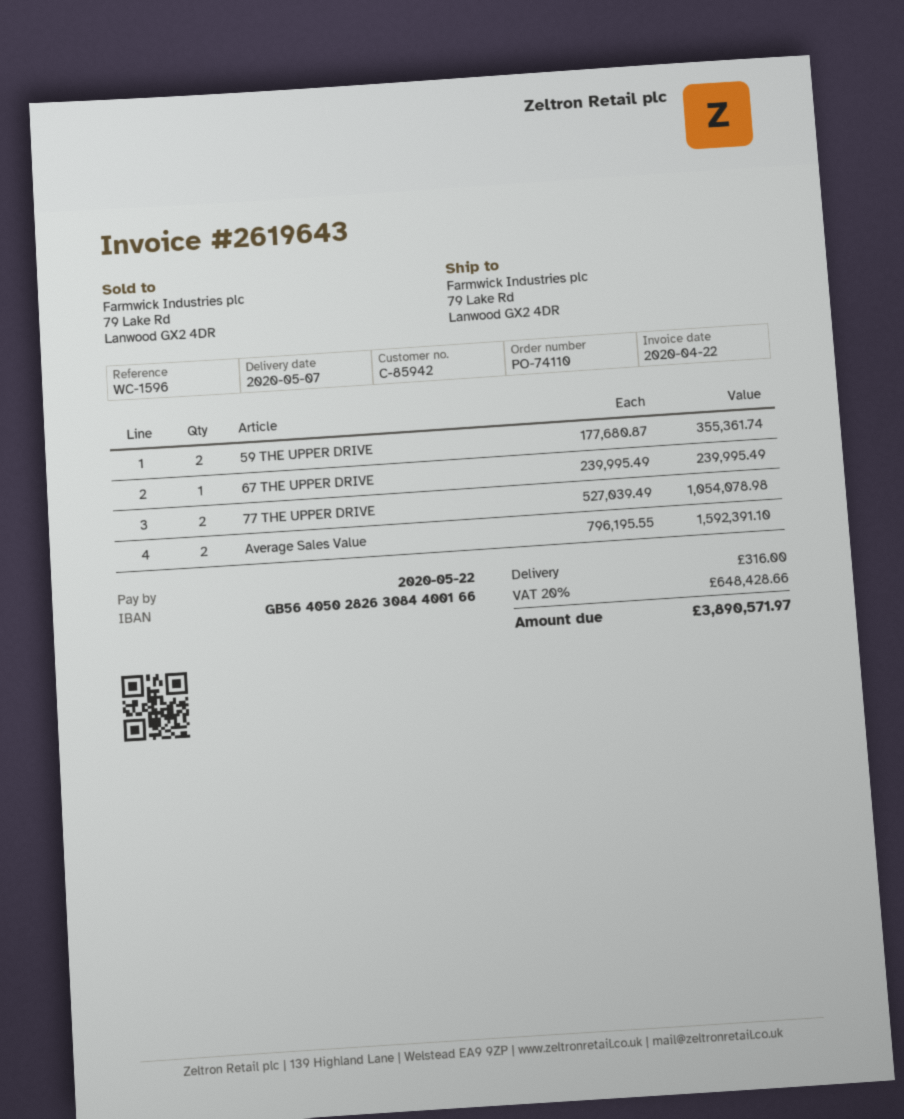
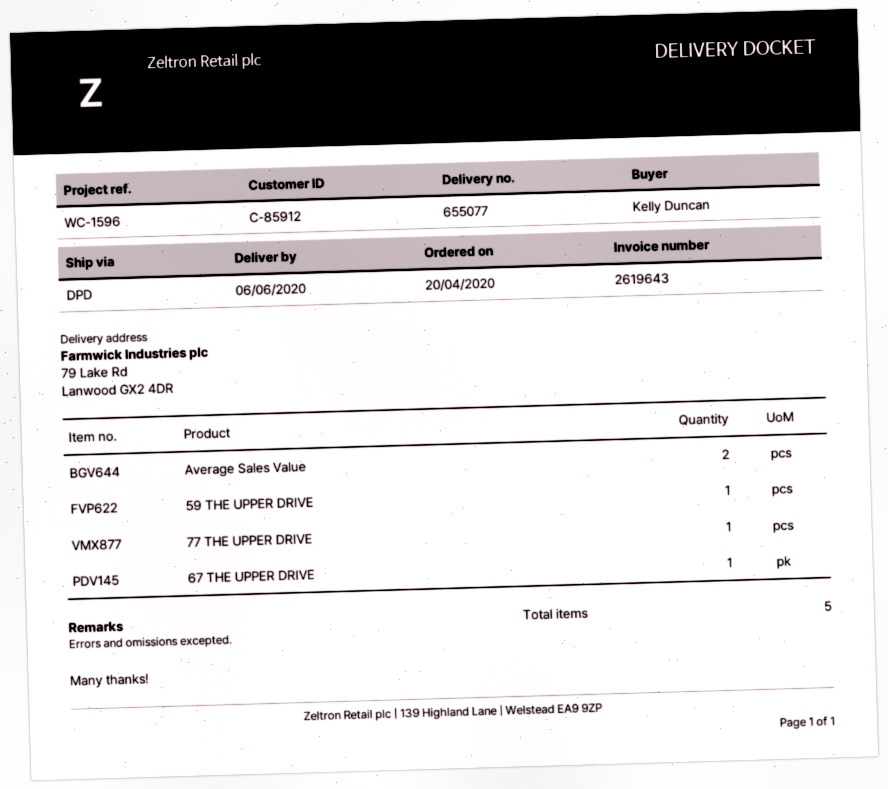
delivery date: 2020-05-07 -> 2020-06-06
customer number: C-85942 -> C-85912
59 THE UPPER DRIVE: 2 -> 1
77 THE UPPER DRIVE: 2 -> 1

